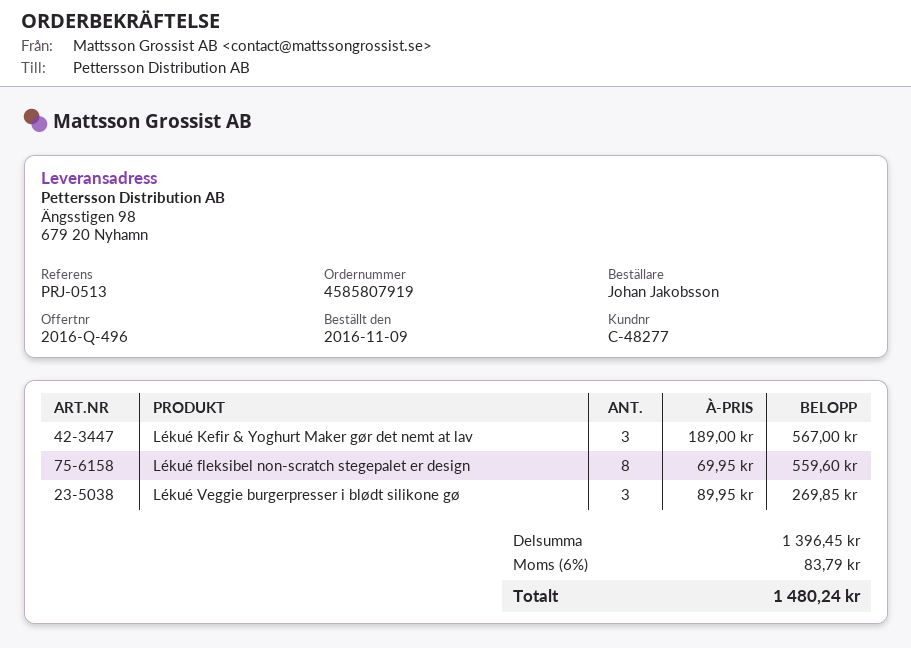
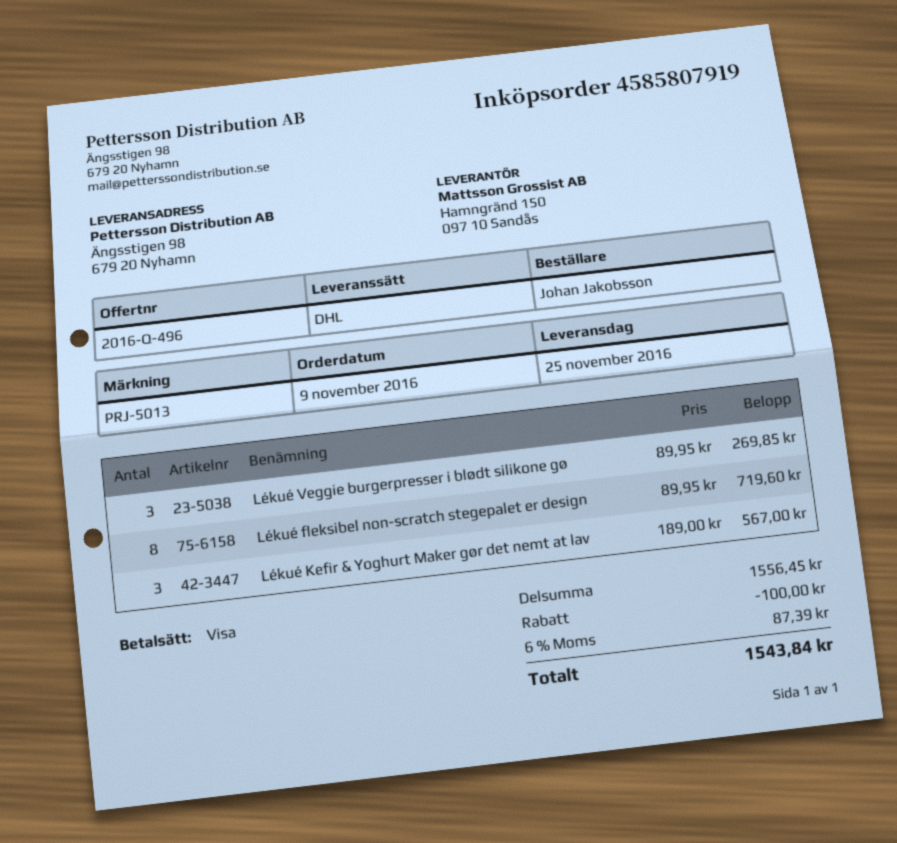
reference: PRJ-0513 -> PRJ-5013
Lékué fleksibel non-scratch stegepalet er design: 8 x 69.95 = 559.60 -> 8 x 89.95 = 719.60
subtotal: 1396.45 -> 1556.45
discount: none -> 100.00
tax: 6% = 83.79 -> 6% = 87.39
total: 1480.24 -> 1543.84

